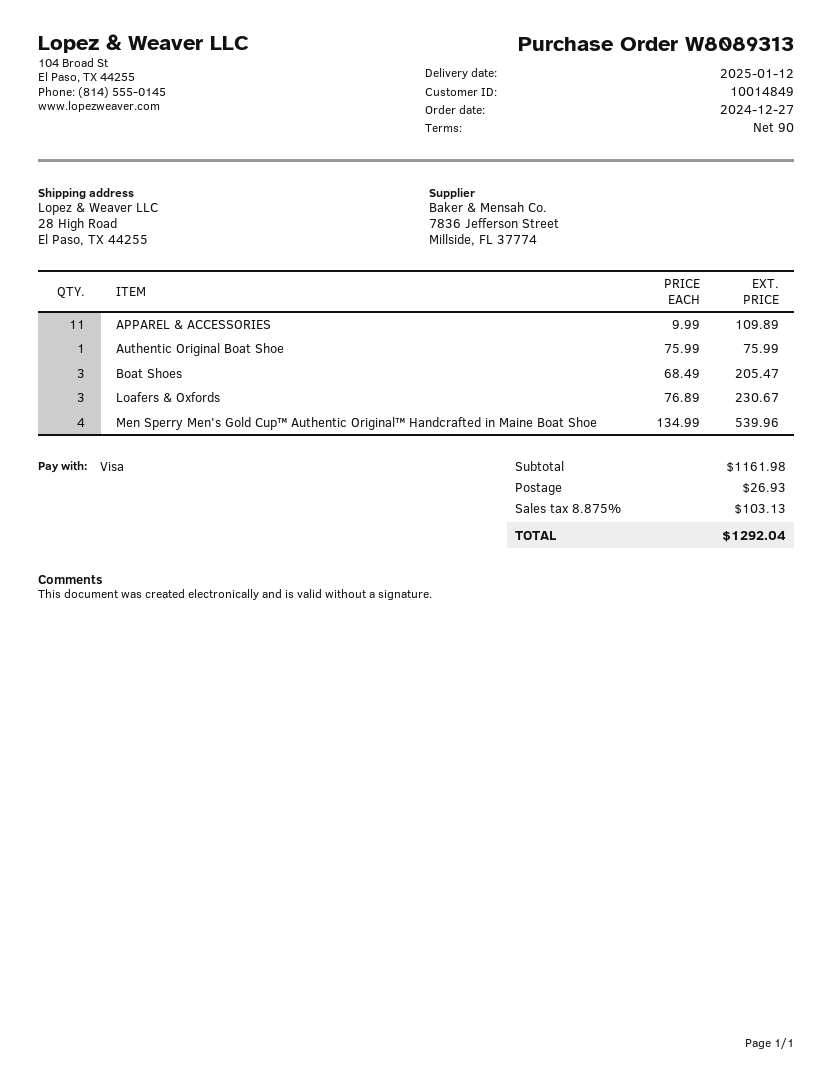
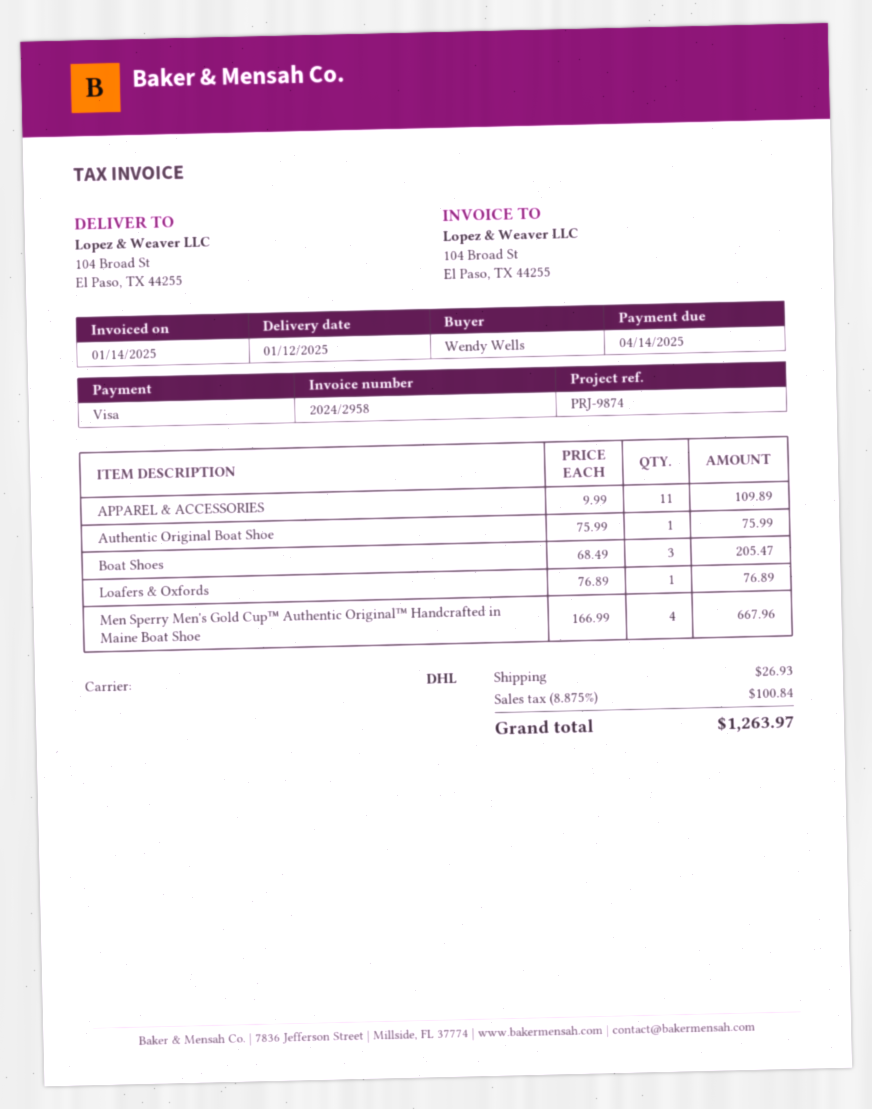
ship to: 28 High Road, El Paso, TX 44255 -> 104 Broad St, El Paso, TX 44255
Loafers & Oxfords: 3 x 76.89 = 230.67 -> 1 x 76.89 = 76.89
Men Sperry Men's Gold Cup™ Authentic Original™ Handcrafted in Maine Boat Shoe: 4 x 134.99 = 539.96 -> 4 x 166.99 = 667.96
tax: 8.875% = 103.13 -> 8.875% = 100.84
total: 1292.04 -> 1263.97

